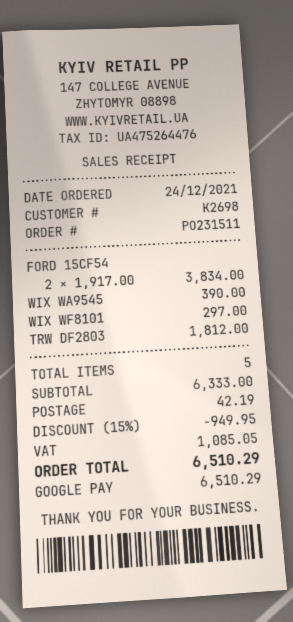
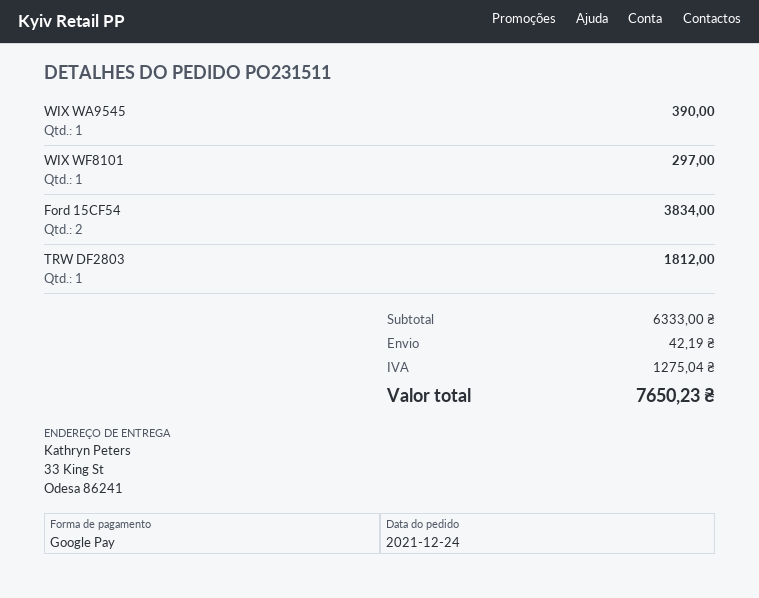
discount: 15% = 949.95 -> none
tax: 1085.05 -> 1275.04
total: 6510.29 -> 7650.23

